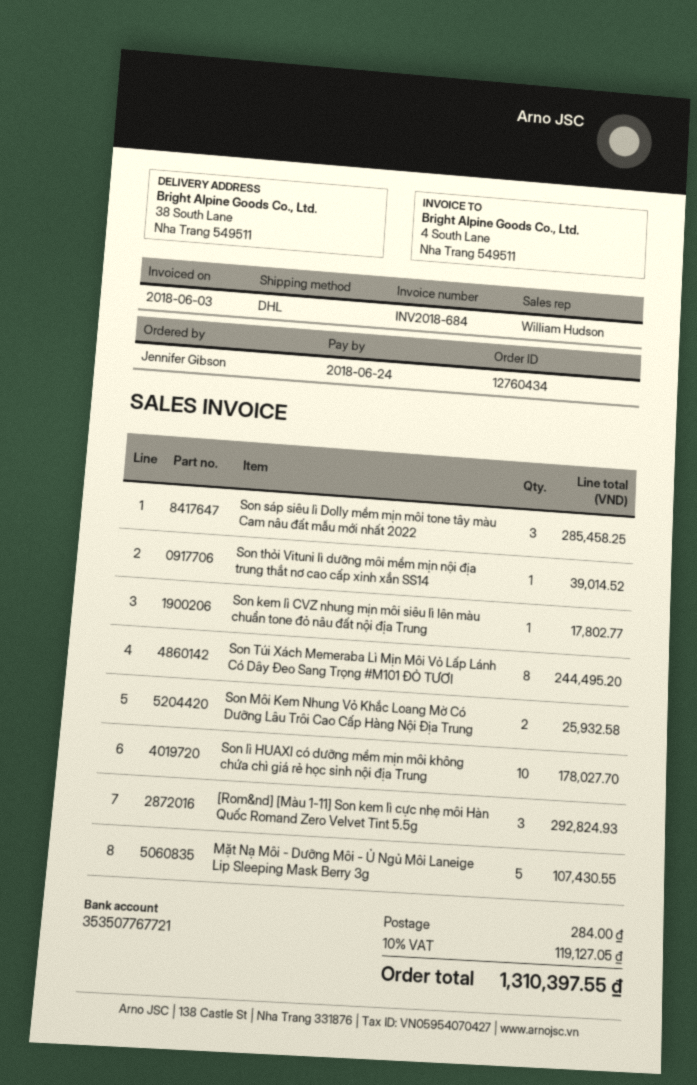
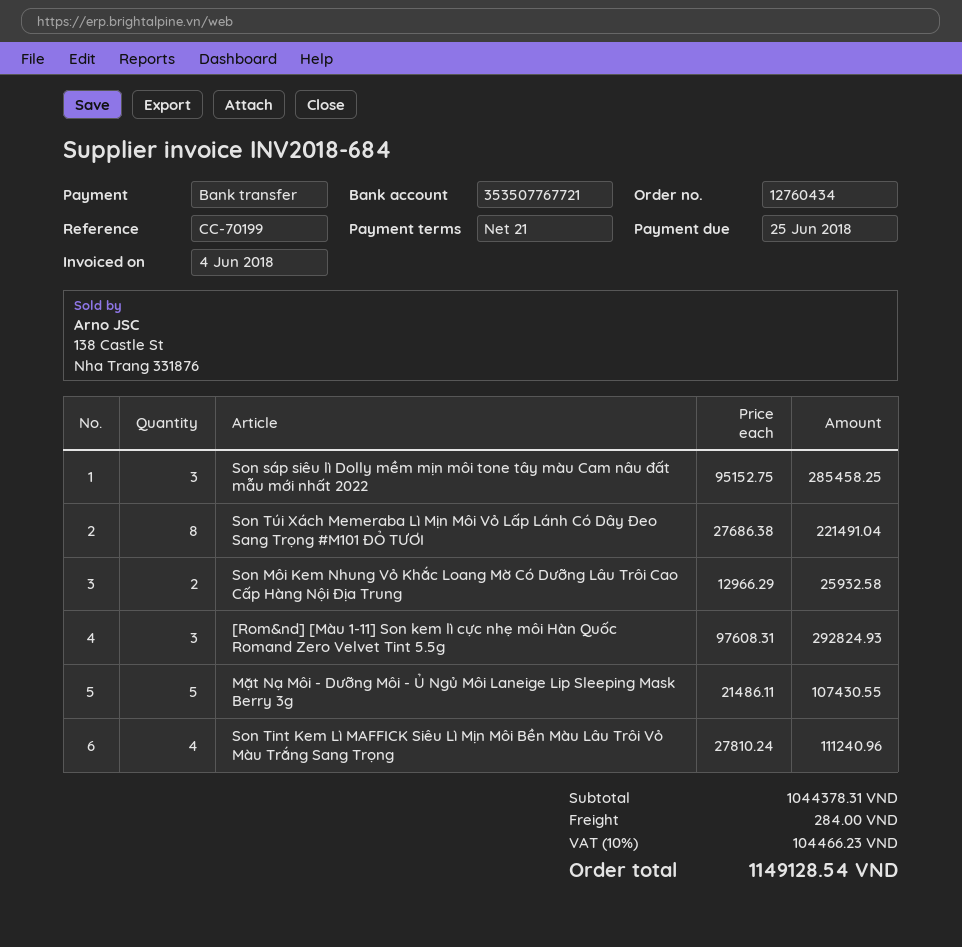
invoice date: 2018-06-03 -> 2018-06-04
due date: 2018-06-24 -> 2018-06-25
Son thỏi Vituni lì dưỡng môi mềm mịn nội địa trung thắt nơ cao cấp xinh xắn SS14: 1 for 39014.52 -> none
Son kem lì CVZ nhung mịn môi siêu lì lên màu chuẩn tone đỏ nâu đất nội địa Trung: 1 for 17802.77 -> none
Son Túi Xách Memeraba Lì Mịn Môi Vỏ Lấp Lánh Có Dây Đeo Sang Trọng #M101 ĐỎ TƯƠI: 8 for 244495.20 -> 8 for 221491.04
Son lì HUAXI có dưỡng mềm mịn môi không chứa chì giá rẻ học sinh nội địa Trung: 10 for 178027.70 -> none
Son Tint Kem Lì MAFFICK Siêu Lì Mịn Môi Bền Màu Lâu Trôi Vỏ Màu Trắng Sang Trọng: none -> 4 for 111240.96
tax: 10% = 119127.05 -> 10% = 104466.23
total: 1310397.55 -> 1149128.54

